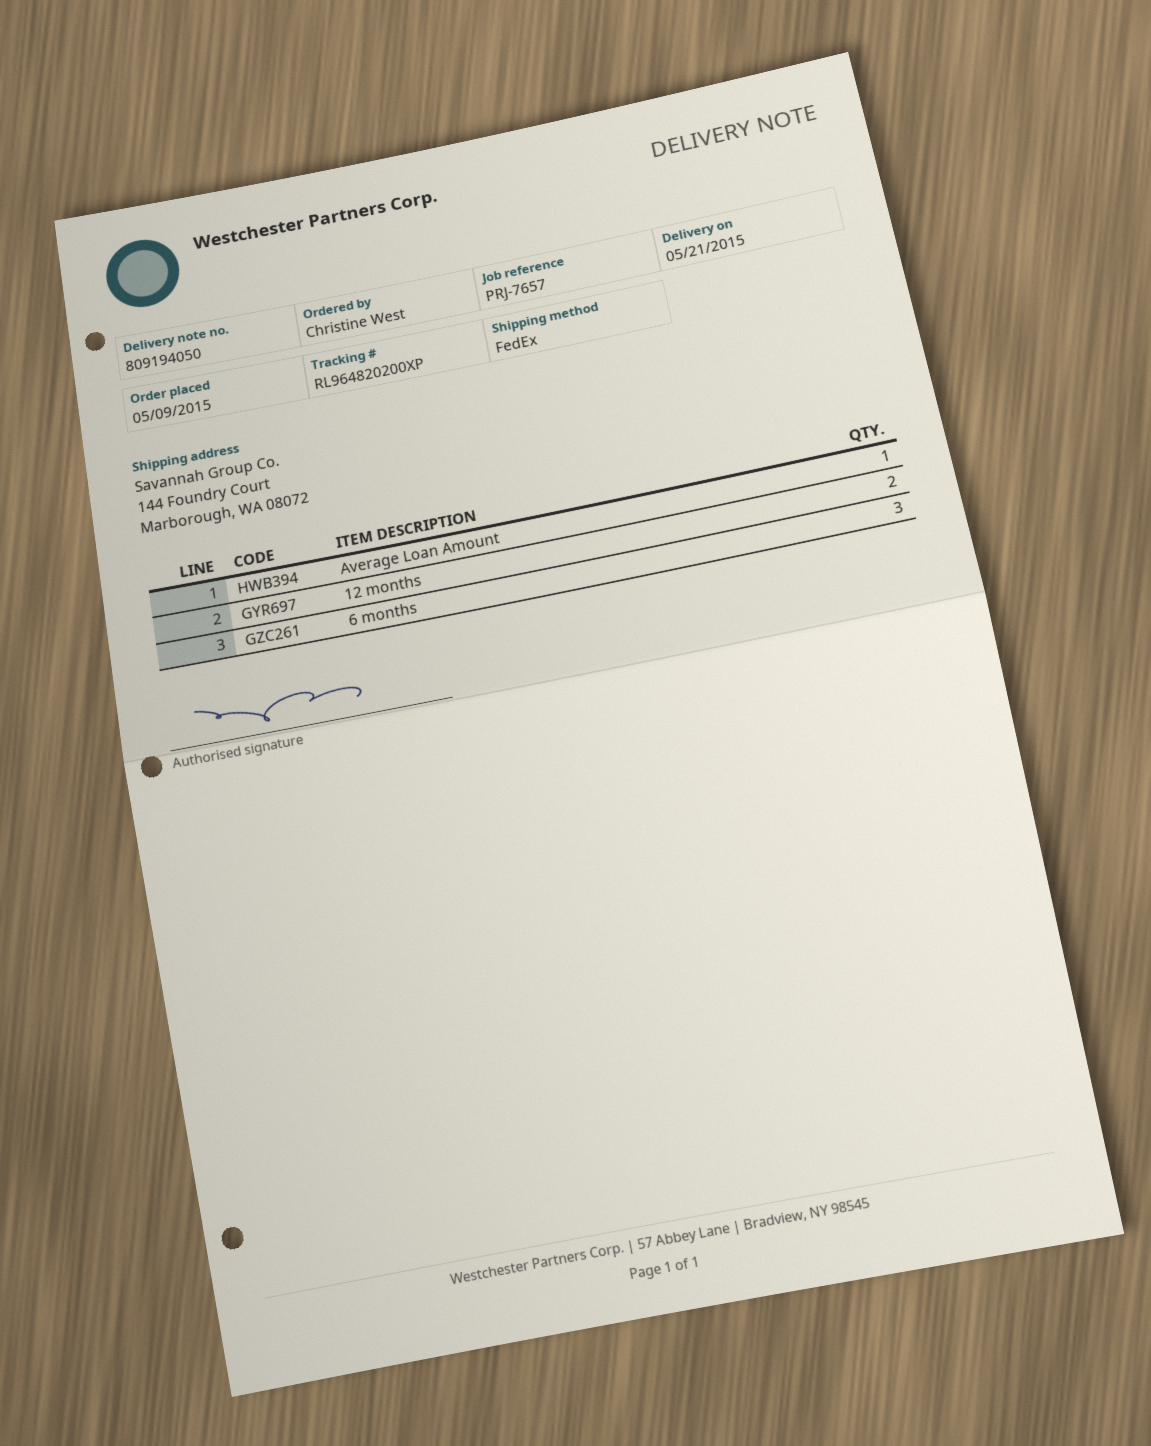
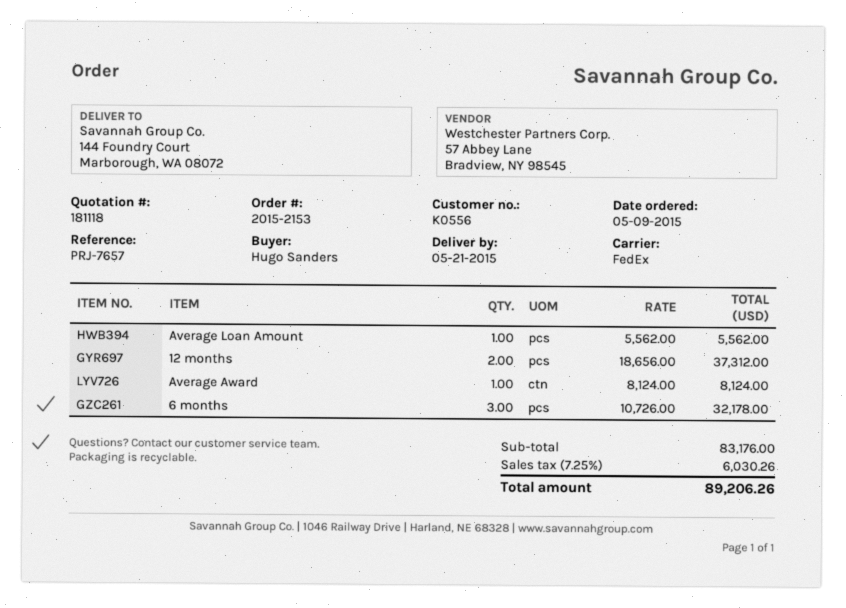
ordered by: Christine West -> Hugo Sanders
Average Award: none -> 1

